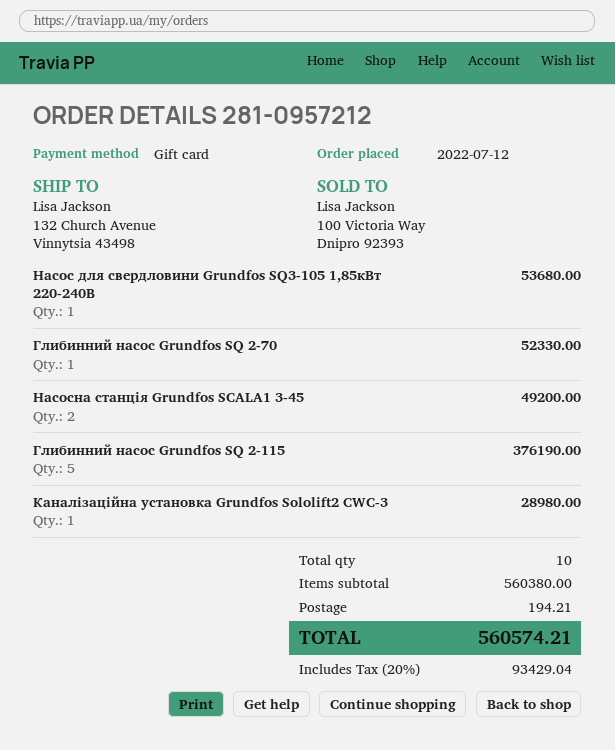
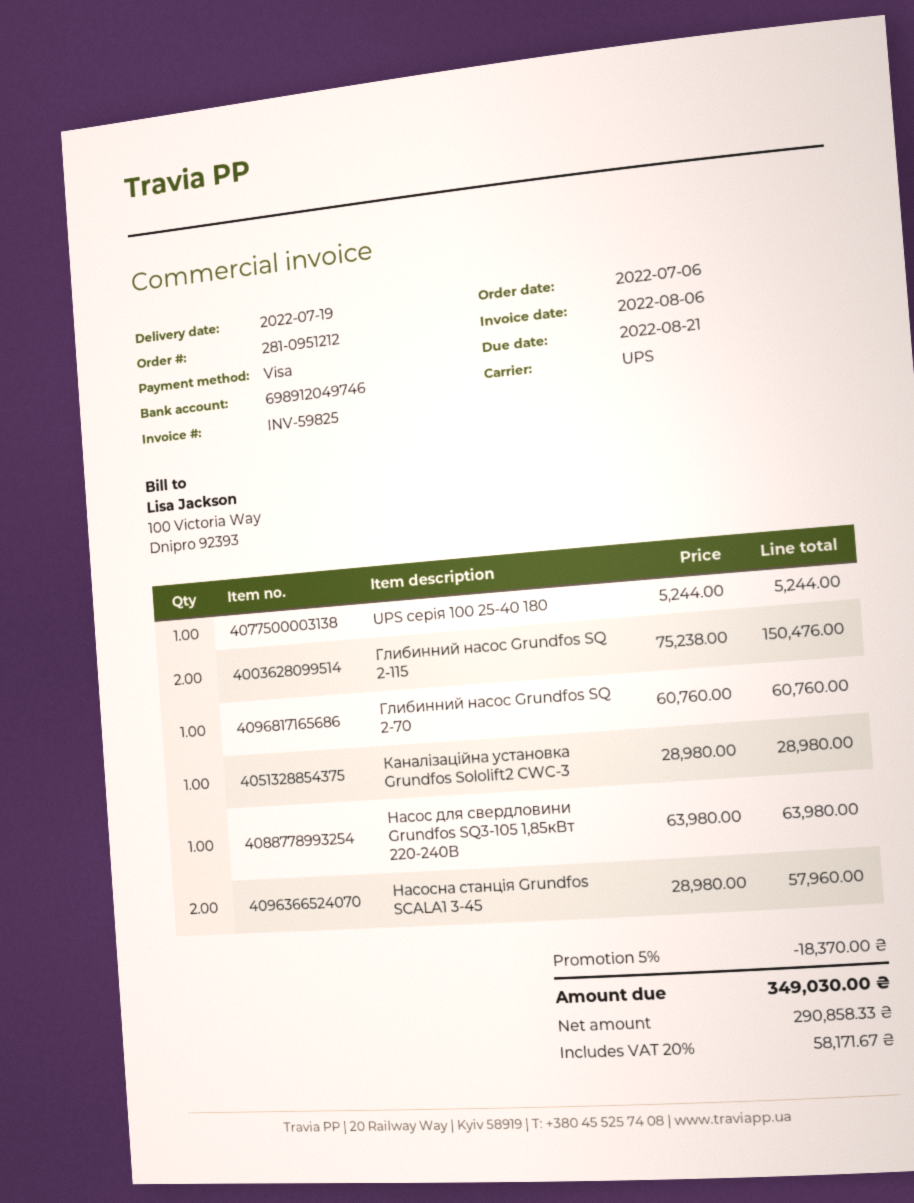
order number: 281-0957212 -> 281-0951212
order date: 2022-07-12 -> 2022-07-06
payment method: gift card -> Visa
Насос для свердловини Grundfos SQ3-105 1,85кВт 220-240В: 1 for 53680.00 -> 1 for 63980.00
Глибинний насос Grundfos SQ 2-70: 1 for 52330.00 -> 1 for 60760.00
Насосна станція Grundfos SCALA1 3-45: 2 for 49200.00 -> 2 for 57960.00
Глибинний насос Grundfos SQ 2-115: 5 for 376190.00 -> 2 for 150476.00
UPS серія 100 25-40 180: none -> 1 for 5244.00
discount: none -> 5% = 18370.00
shipping: 194.21 -> none
tax: 20% = 93429.04 -> 20% = 58171.67
total: 560574.21 -> 349030.00

